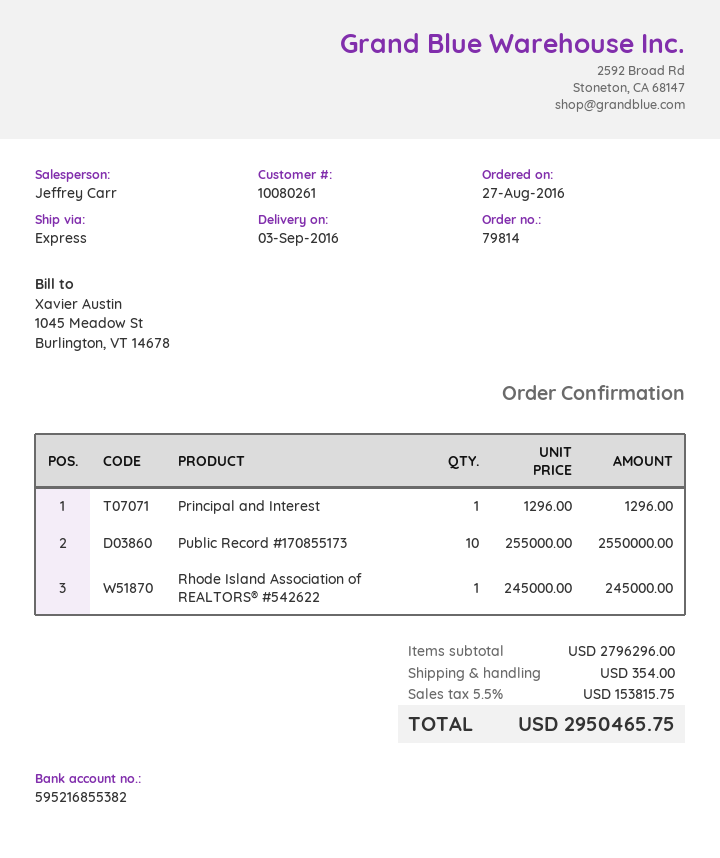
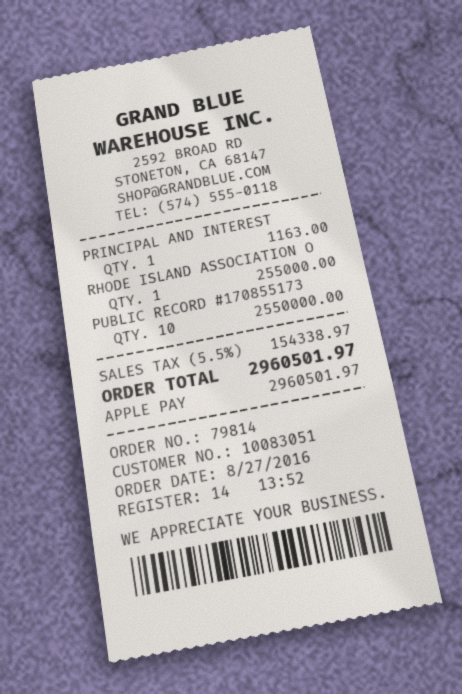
customer number: 10080261 -> 10083051
Principal and Interest: 1 for 1296.00 -> 1 for 1163.00
Rhode Island Association of REALTORS® #542622: 1 for 245000.00 -> 1 for 255000.00
shipping: 354.00 -> none
tax: 5.5% = 153815.75 -> 5.5% = 154338.97
total: 2950465.75 -> 2960501.97

